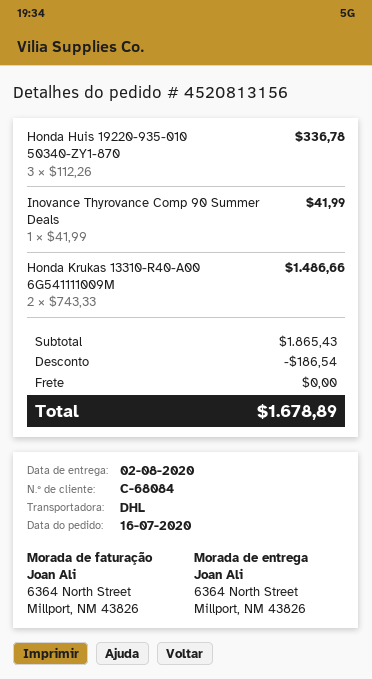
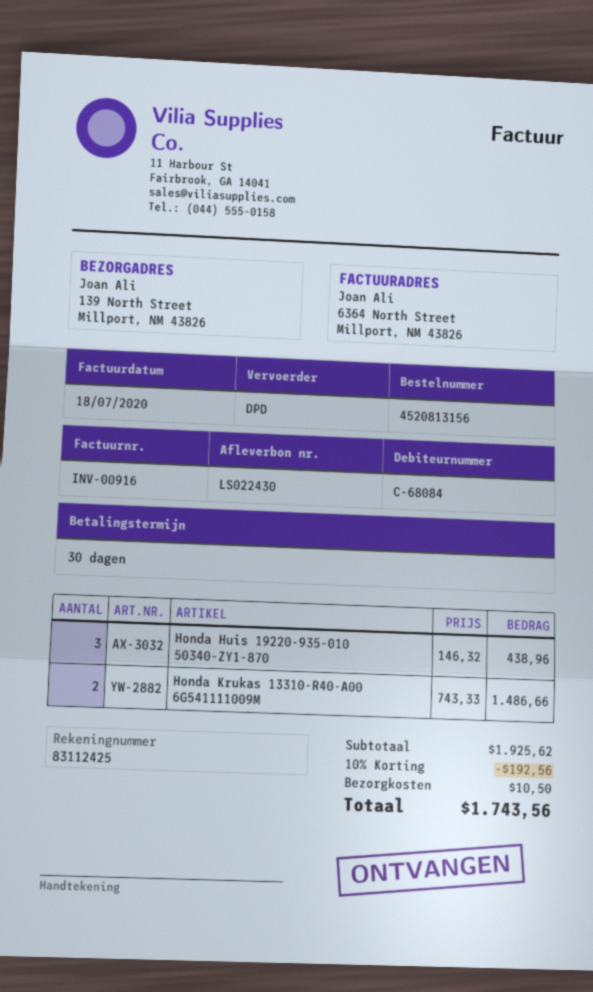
shipping method: DHL -> DPD
ship to: 6364 North Street, Millport, NM 43826 -> 139 North Street, Millport, NM 43826
Honda Huis 19220-935-010 50340-ZY1-870: 3 x 112.26 = 336.78 -> 3 x 146.32 = 438.96
Inovance Thyrovance Comp 90 Summer Deals: 1 x 41.99 = 41.99 -> none
subtotal: 1865.43 -> 1925.62
discount: 186.54 -> 192.56
shipping: 0.00 -> 10.50
total: 1678.89 -> 1743.56

